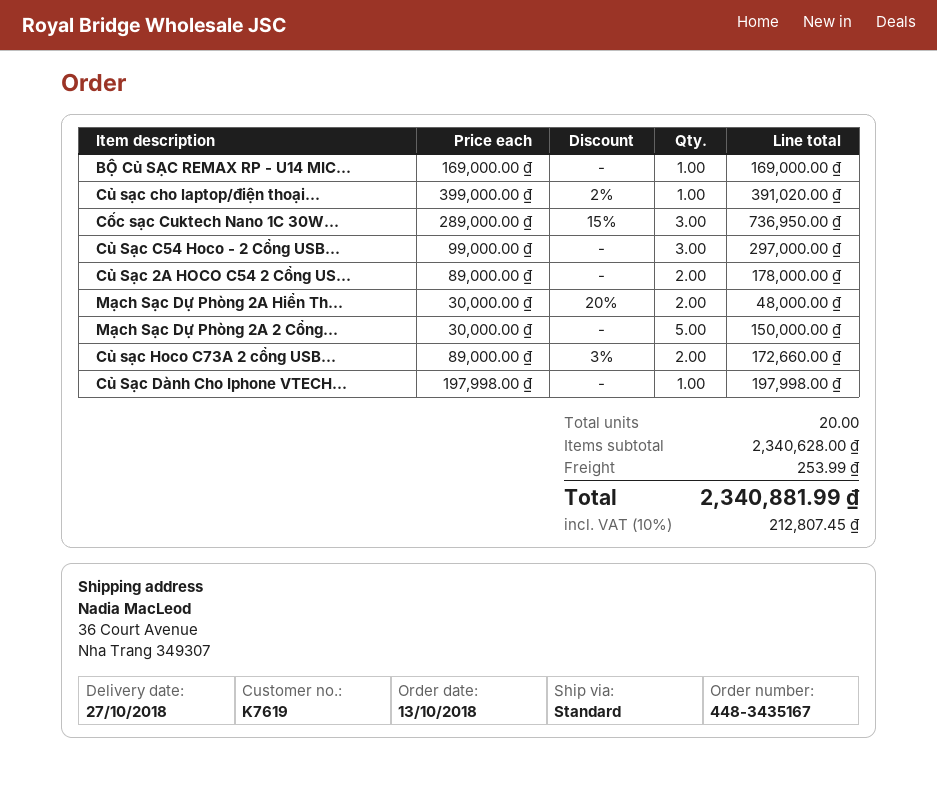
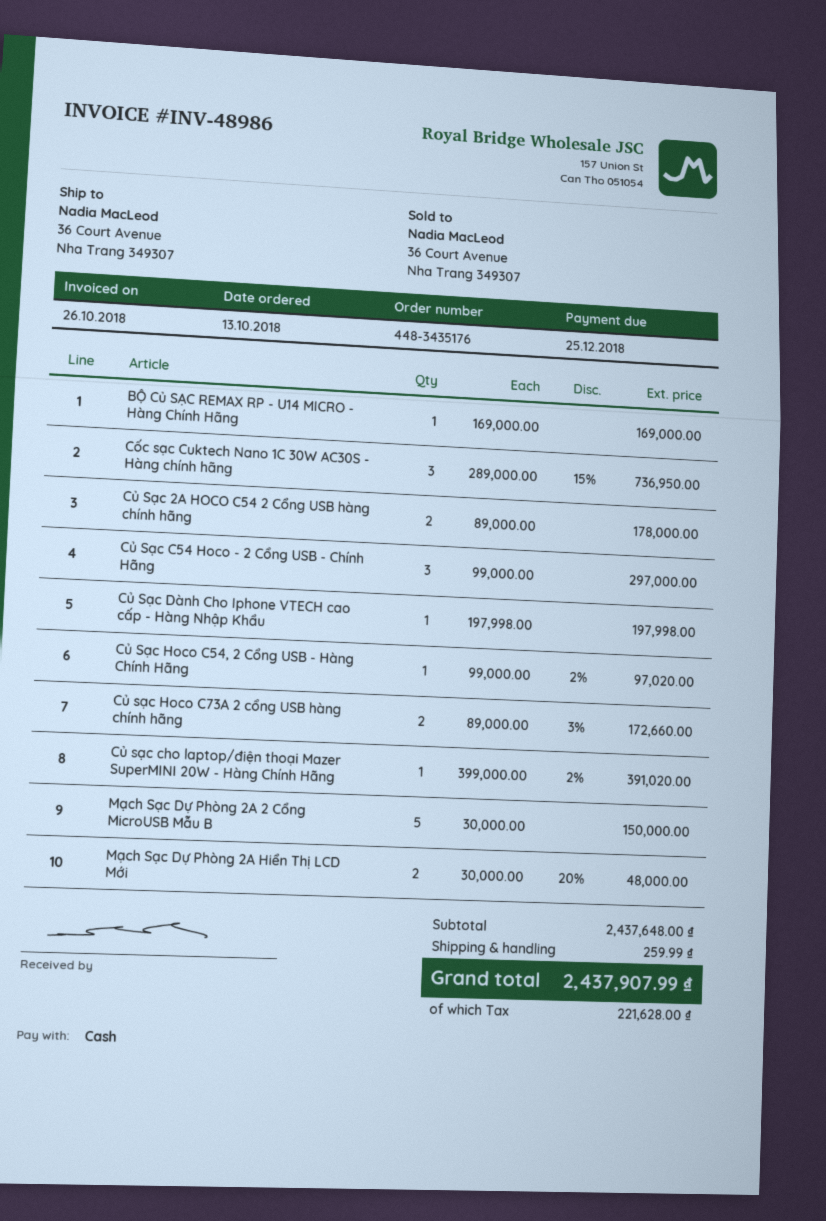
order number: 448-3435167 -> 448-3435176
Củ Sạc Hoco C54, 2 Cổng USB - Hàng Chính Hãng: none -> 1 x 99000.00 - 2% = 97020.00
subtotal: 2340628.00 -> 2437648.00
shipping: 253.99 -> 259.99
tax: 212807.45 -> 221628.00
total: 2340881.99 -> 2437907.99

